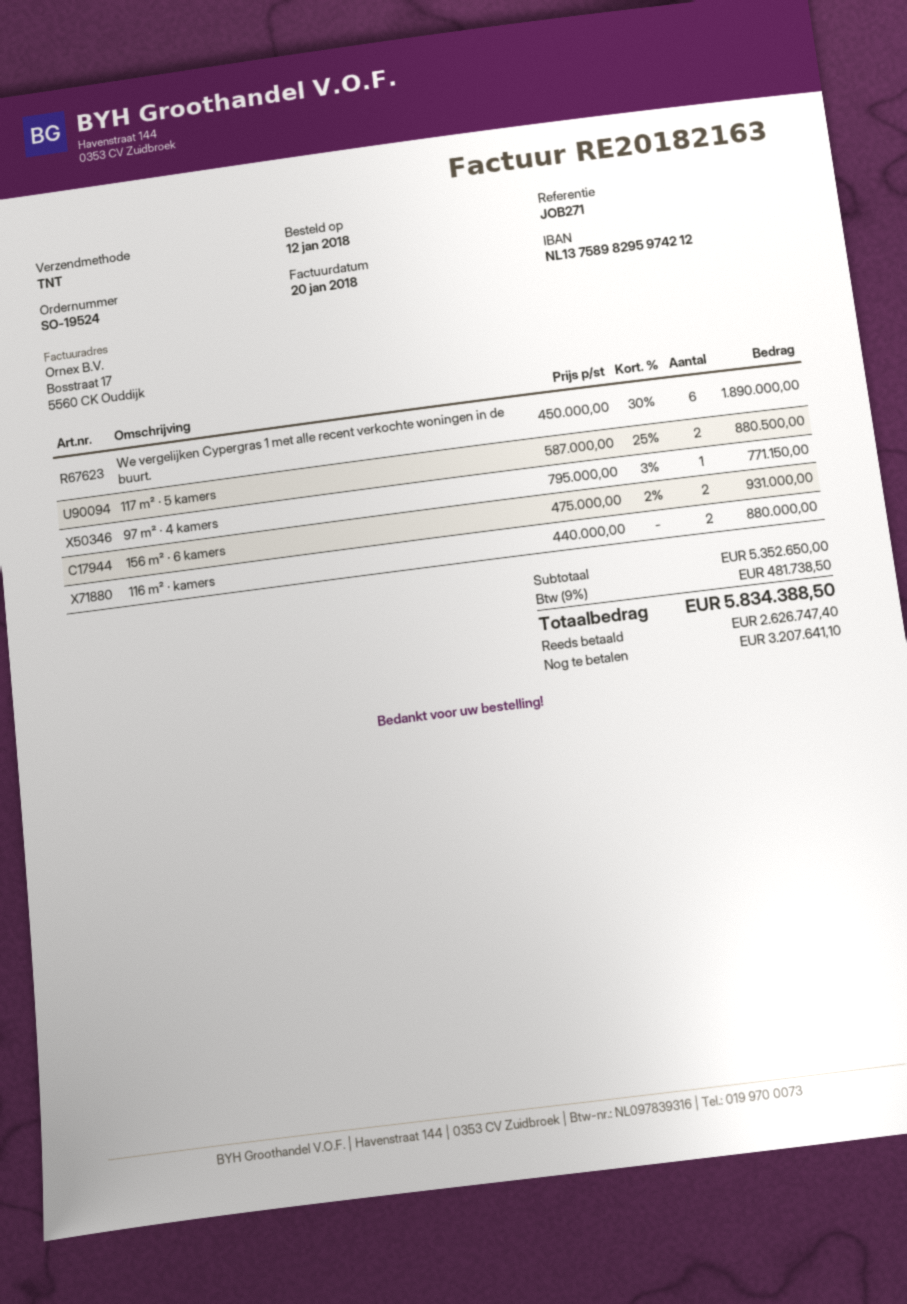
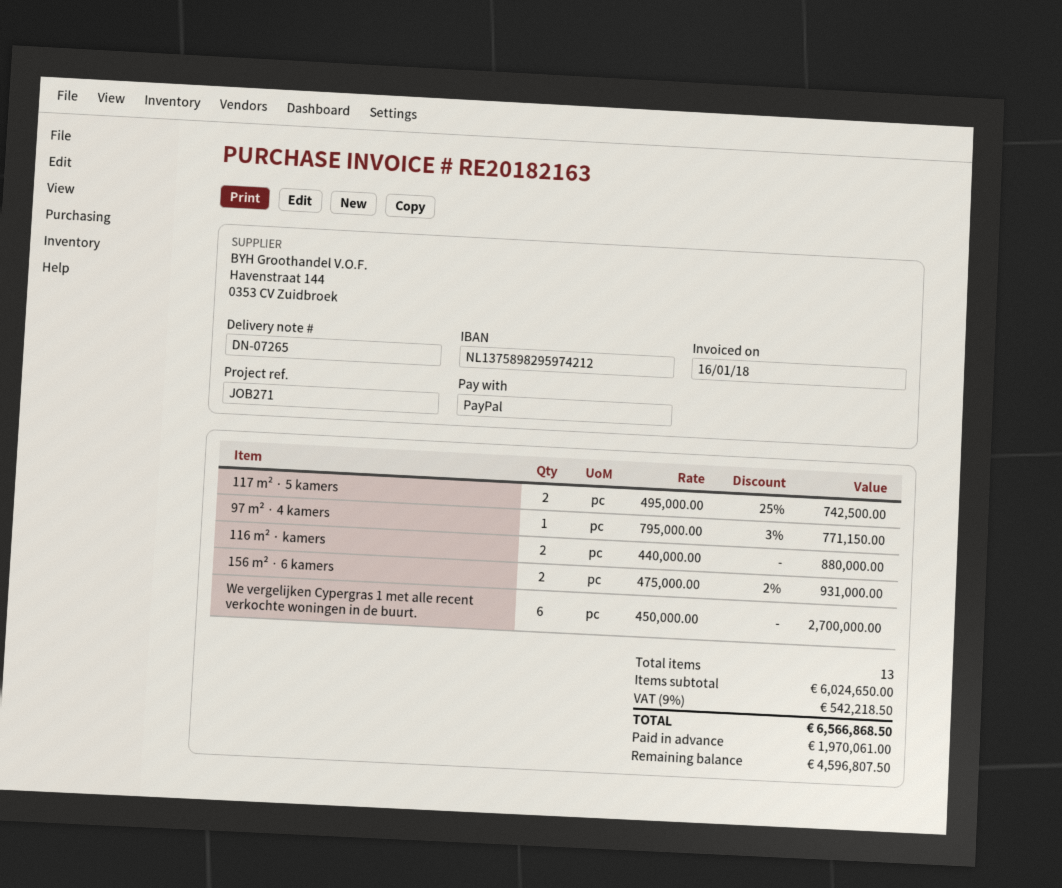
invoice date: 2018-01-20 -> 2018-01-16
We vergelijken Cypergras 1 met alle recent verkochte woningen in de buurt.: 6 x 450000.00 - 30% = 1890000.00 -> 6 x 450000.00 = 2700000.00
117 m² · 5 kamers: 2 x 587000.00 - 25% = 880500.00 -> 2 x 495000.00 - 25% = 742500.00
subtotal: 5352650.00 -> 6024650.00
tax: 9% = 481738.50 -> 9% = 542218.50
total: 5834388.50 -> 6566868.50
deposit: 2626747.40 -> 1970061.00
balance: 3207641.10 -> 4596807.50

